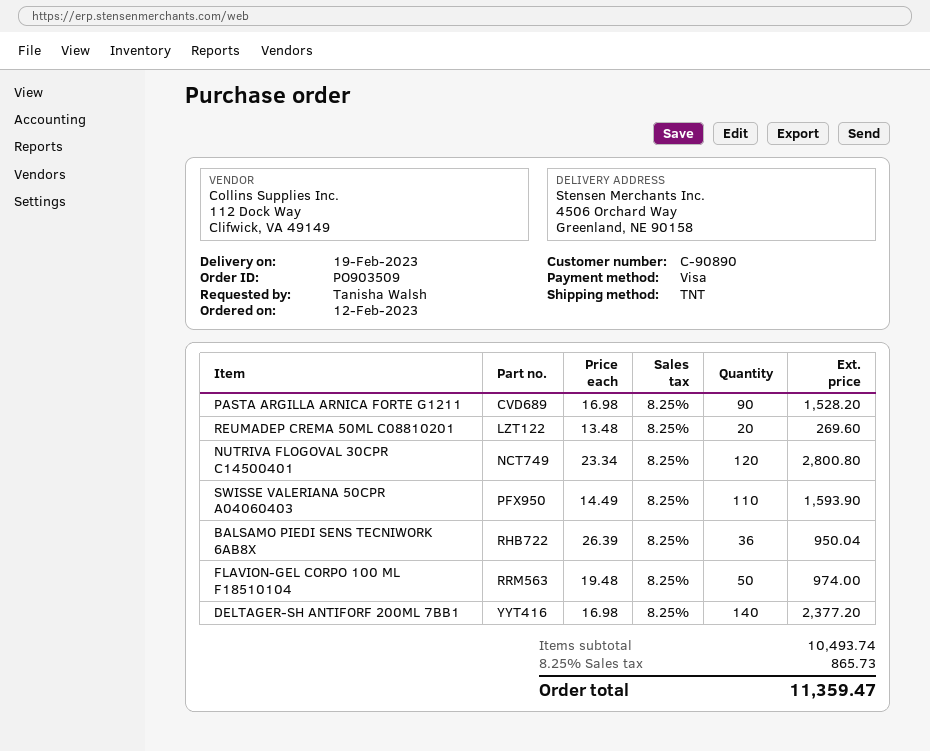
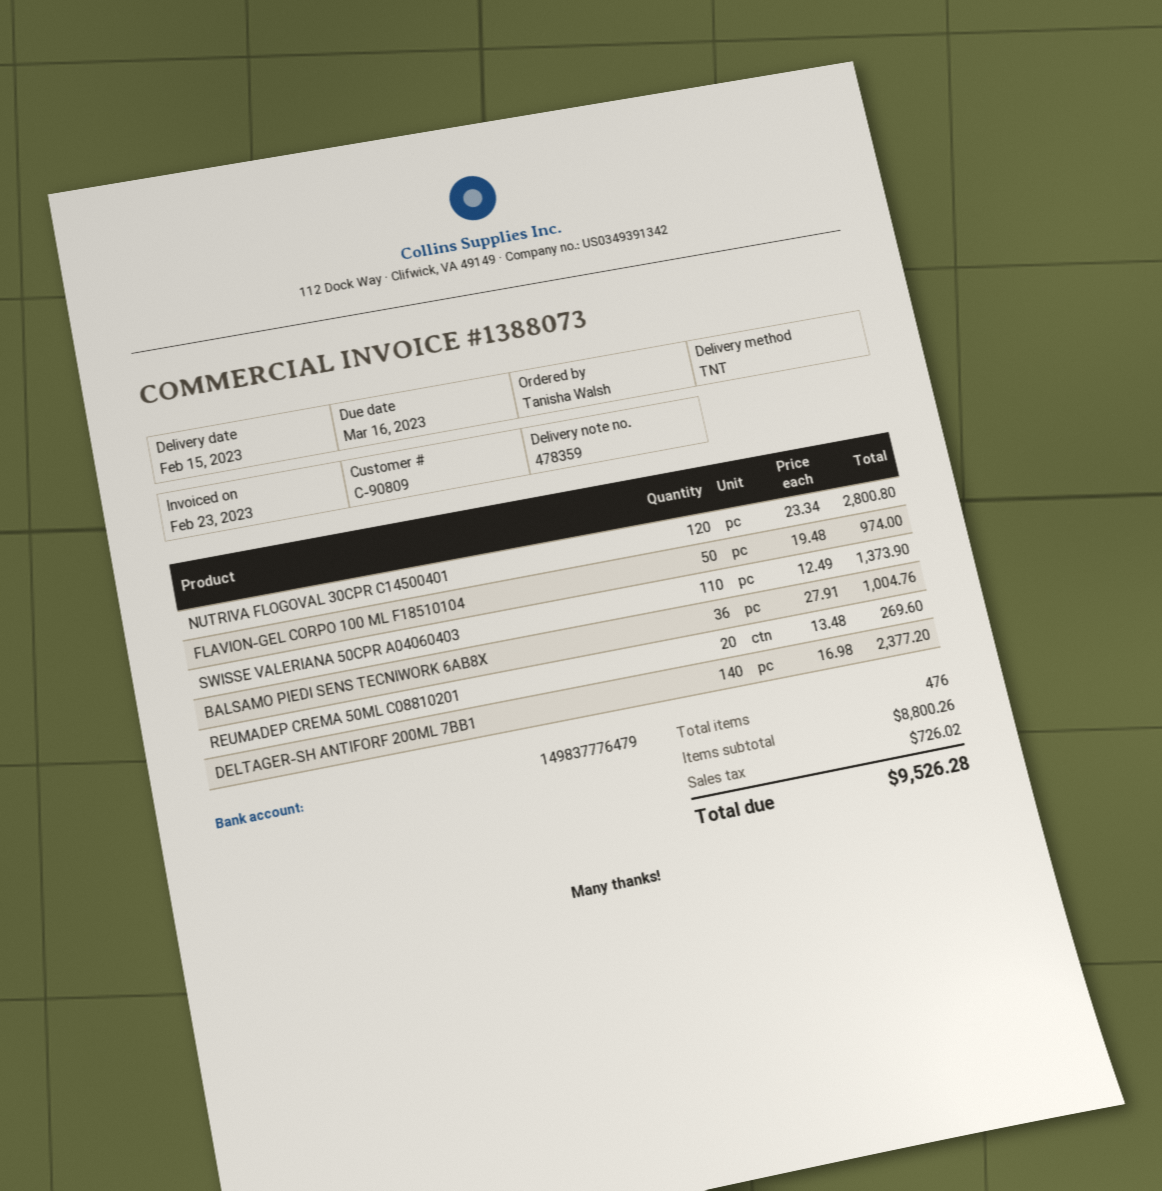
delivery date: 2023-02-19 -> 2023-02-15
customer number: C-90890 -> C-90809
PASTA ARGILLA ARNICA FORTE G1211: 90 x 16.98 = 1528.20 -> none
SWISSE VALERIANA 50CPR A04060403: 110 x 14.49 = 1593.90 -> 110 x 12.49 = 1373.90
BALSAMO PIEDI SENS TECNIWORK 6AB8X: 36 x 26.39 = 950.04 -> 36 x 27.91 = 1004.76
subtotal: 10493.74 -> 8800.26
tax: 865.73 -> 726.02
total: 11359.47 -> 9526.28

